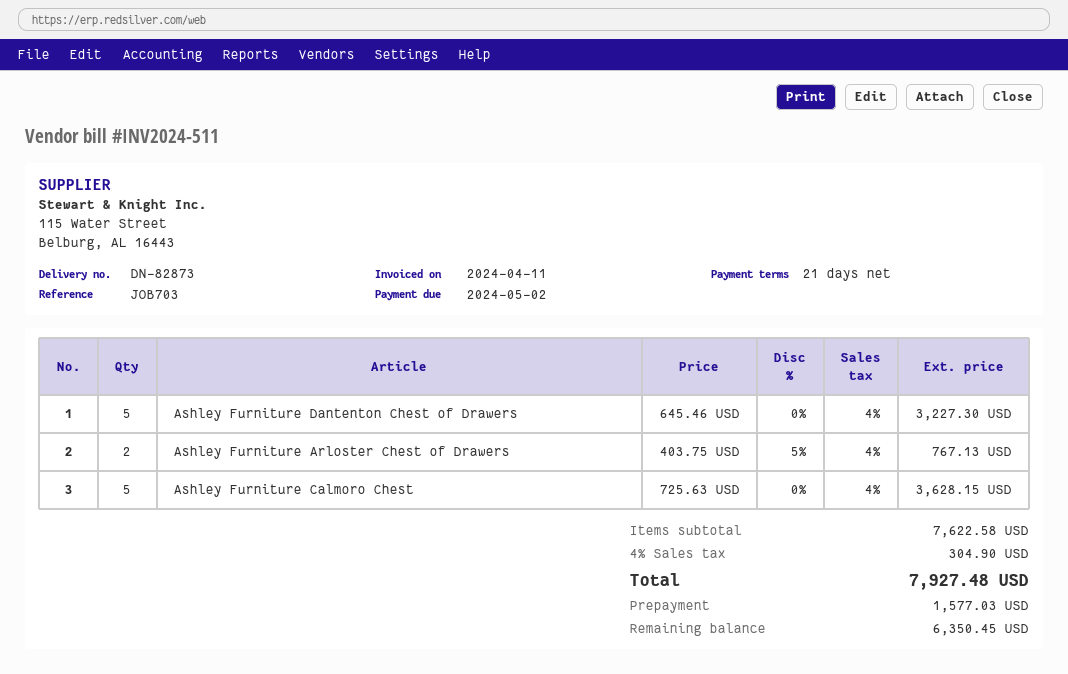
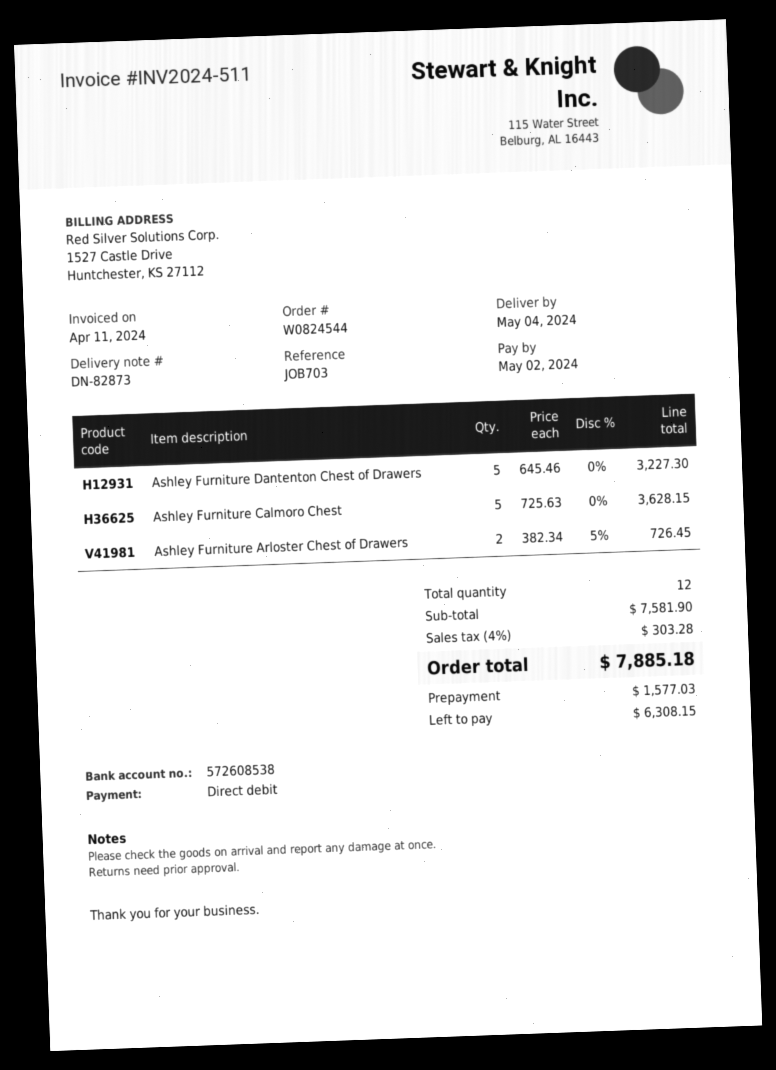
Ashley Furniture Arloster Chest of Drawers: 2 x 403.75 - 5% = 767.13 -> 2 x 382.34 - 5% = 726.45
subtotal: 7622.58 -> 7581.90
tax: 4% = 304.90 -> 4% = 303.28
total: 7927.48 -> 7885.18
balance: 6350.45 -> 6308.15

